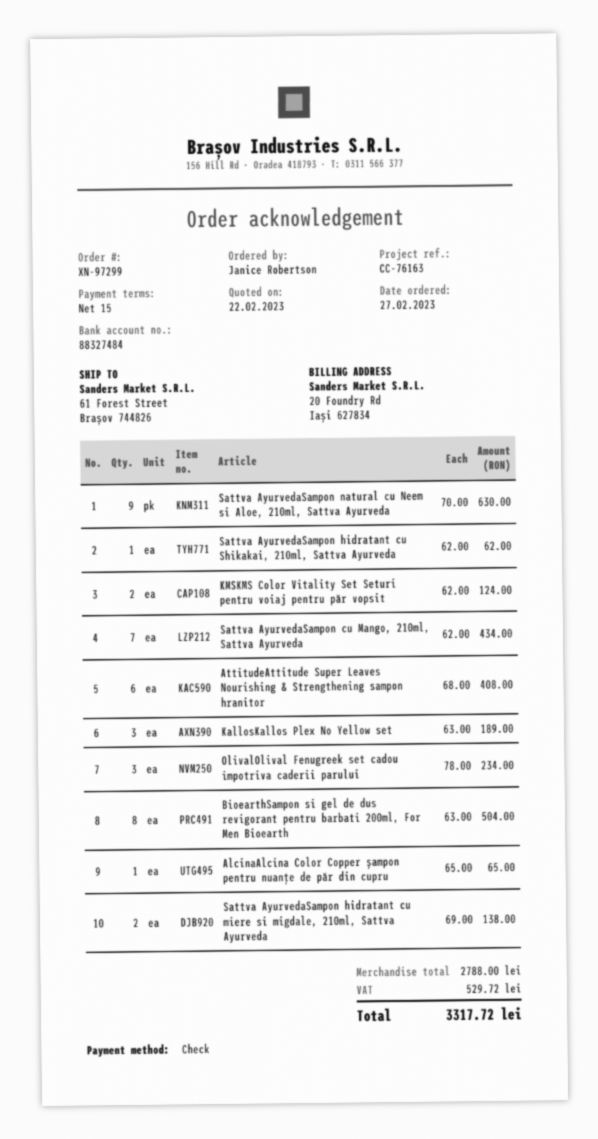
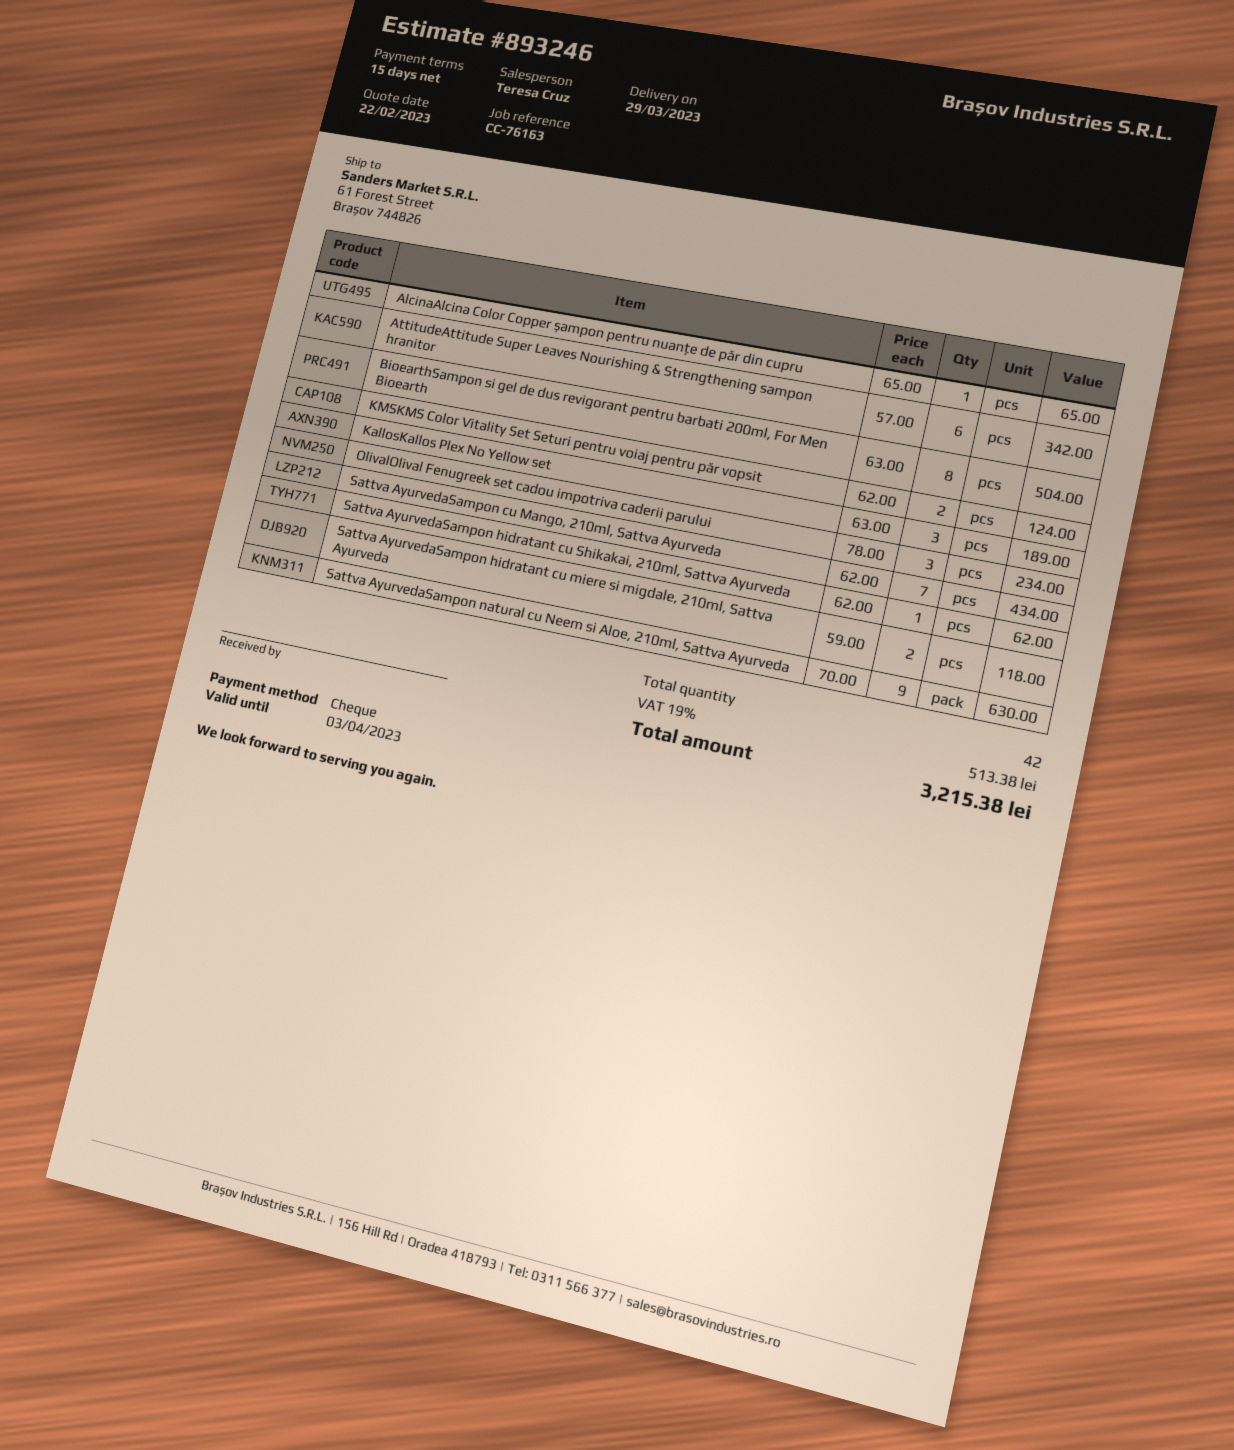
AttitudeAttitude Super Leaves Nourishing & Strengthening sampon hranitor: 6 x 68.00 = 408.00 -> 6 x 57.00 = 342.00
Sattva AyurvedaSampon hidratant cu miere si migdale, 210ml, Sattva Ayurveda: 2 x 69.00 = 138.00 -> 2 x 59.00 = 118.00
tax: 529.72 -> 513.38
total: 3317.72 -> 3215.38

